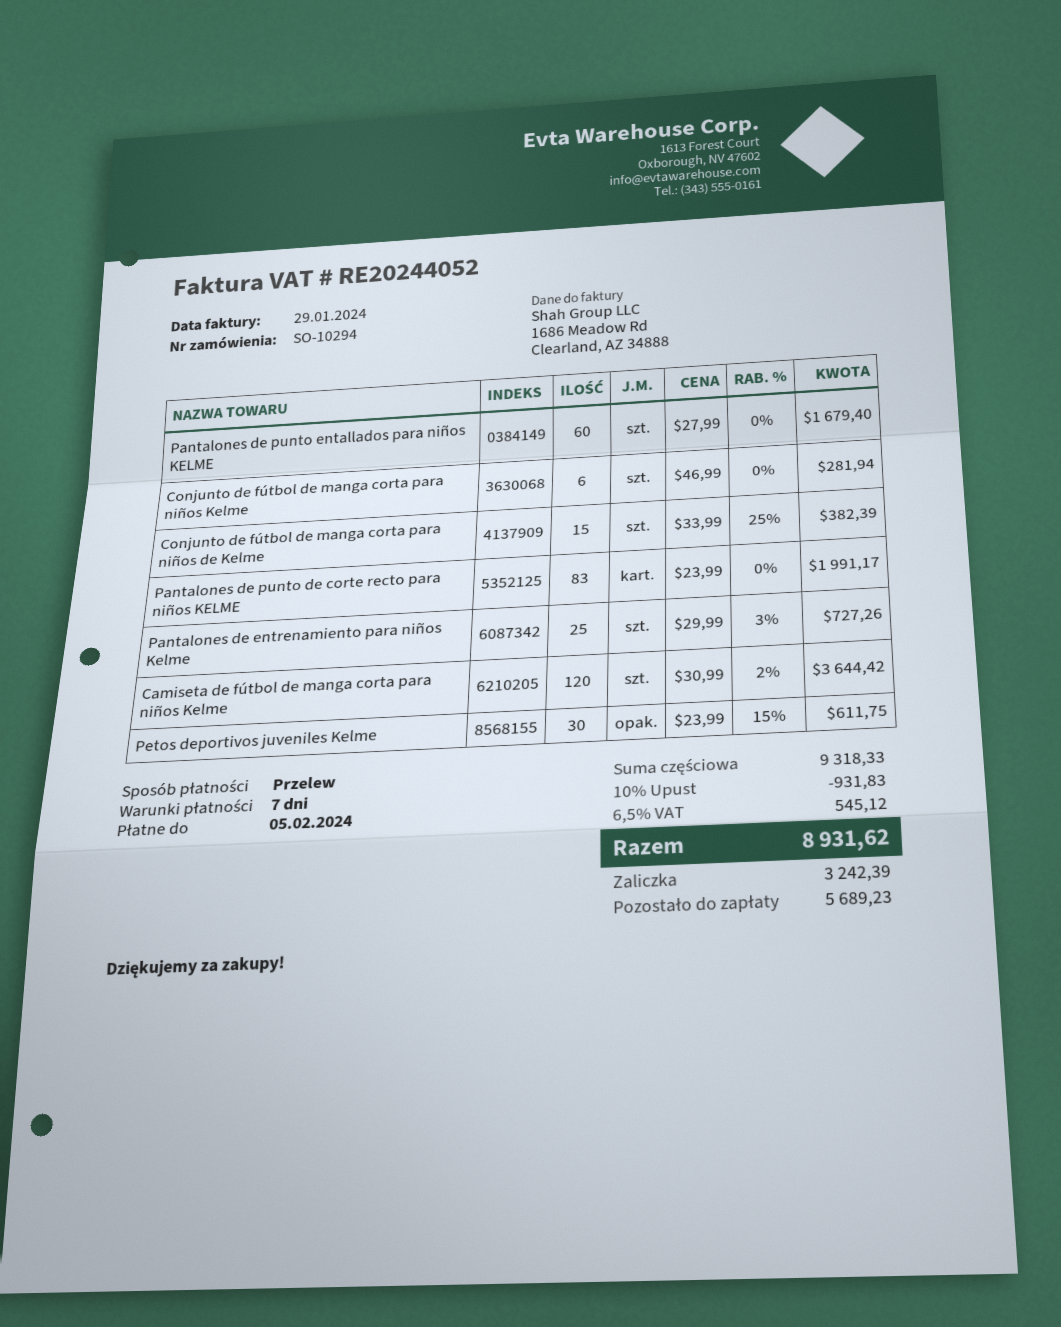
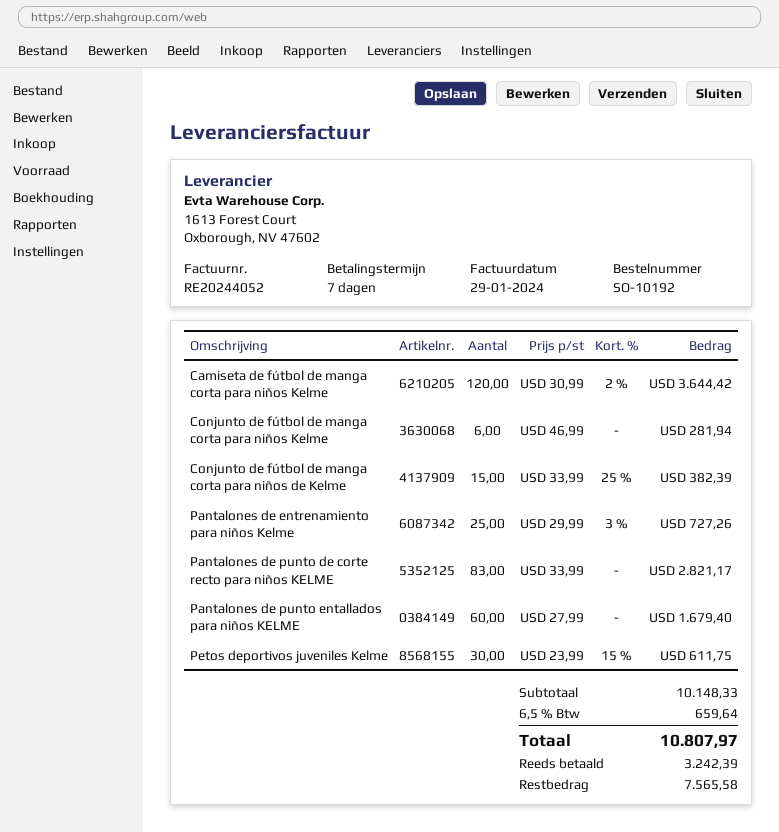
order number: SO-10294 -> SO-10192
Pantalones de punto de corte recto para niños KELME: 83 x 23.99 = 1991.17 -> 83 x 33.99 = 2821.17
subtotal: 9318.33 -> 10148.33
discount: 10% = 931.83 -> none
tax: 6.5% = 545.12 -> 6.5% = 659.64
total: 8931.62 -> 10807.97
balance: 5689.23 -> 7565.58

